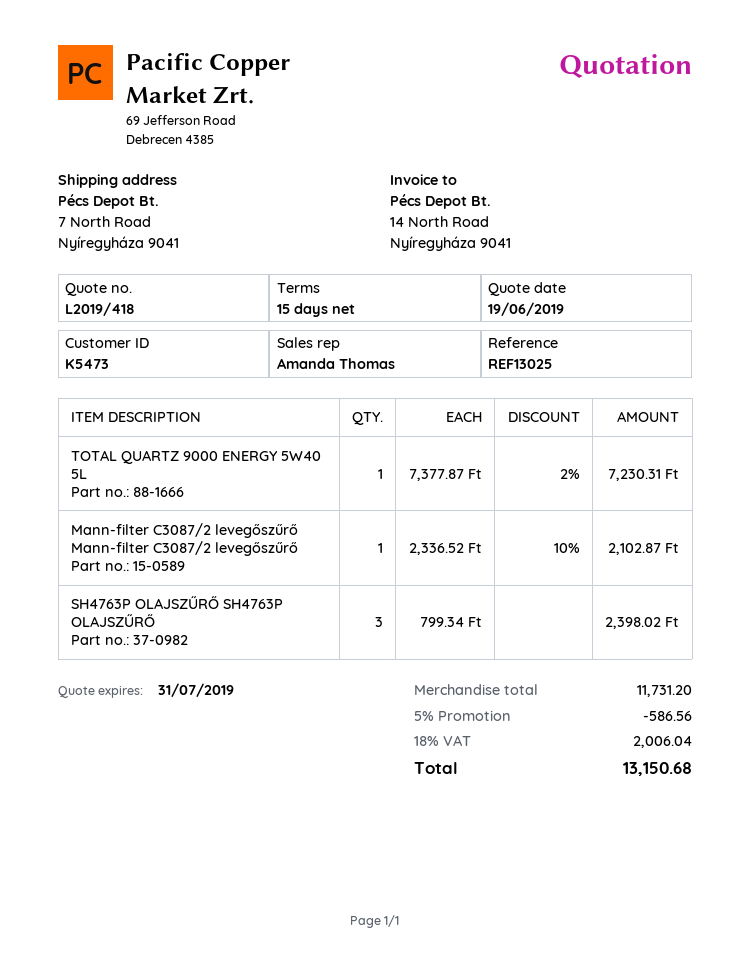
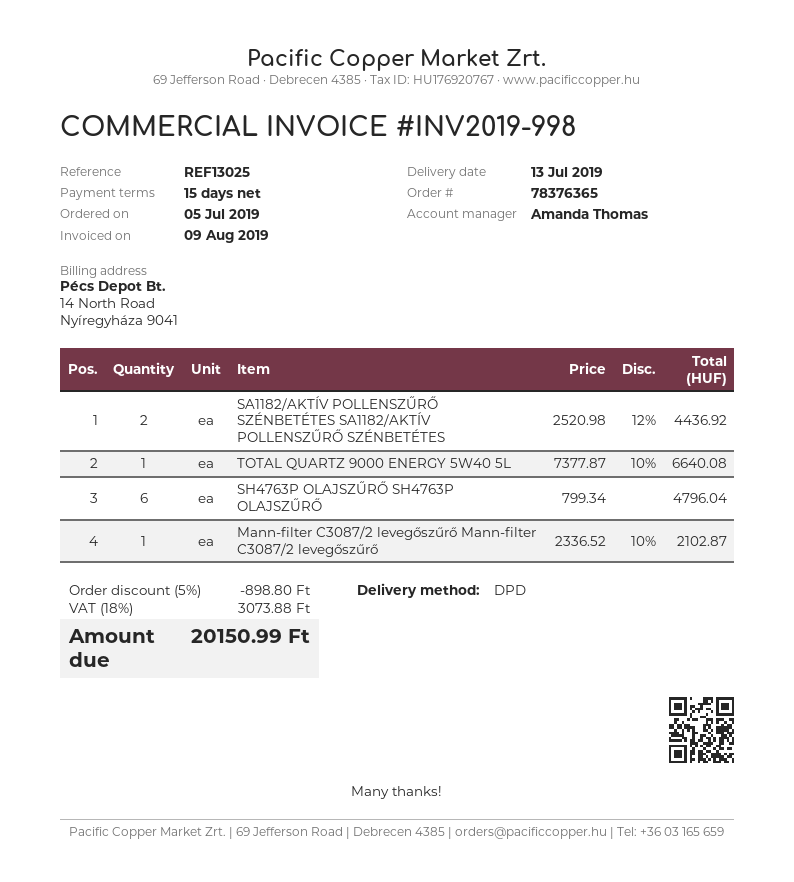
TOTAL QUARTZ 9000 ENERGY 5W40 5L: 1 x 7377.87 - 2% = 7230.31 -> 1 x 7377.87 - 10% = 6640.08
SH4763P OLAJSZŰRŐ SH4763P OLAJSZŰRŐ: 3 x 799.34 = 2398.02 -> 6 x 799.34 = 4796.04
SA1182/AKTÍV POLLENSZŰRŐ SZÉNBETÉTES SA1182/AKTÍV POLLENSZŰRŐ SZÉNBETÉTES: none -> 2 x 2520.98 - 12% = 4436.92
discount: 5% = 586.56 -> 5% = 898.80
tax: 18% = 2006.04 -> 18% = 3073.88
total: 13150.68 -> 20150.99

